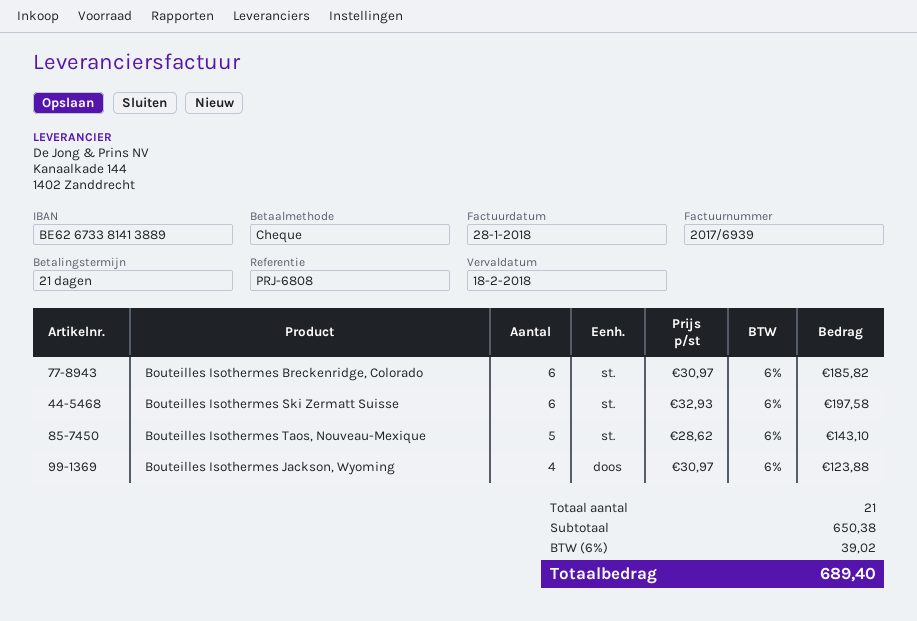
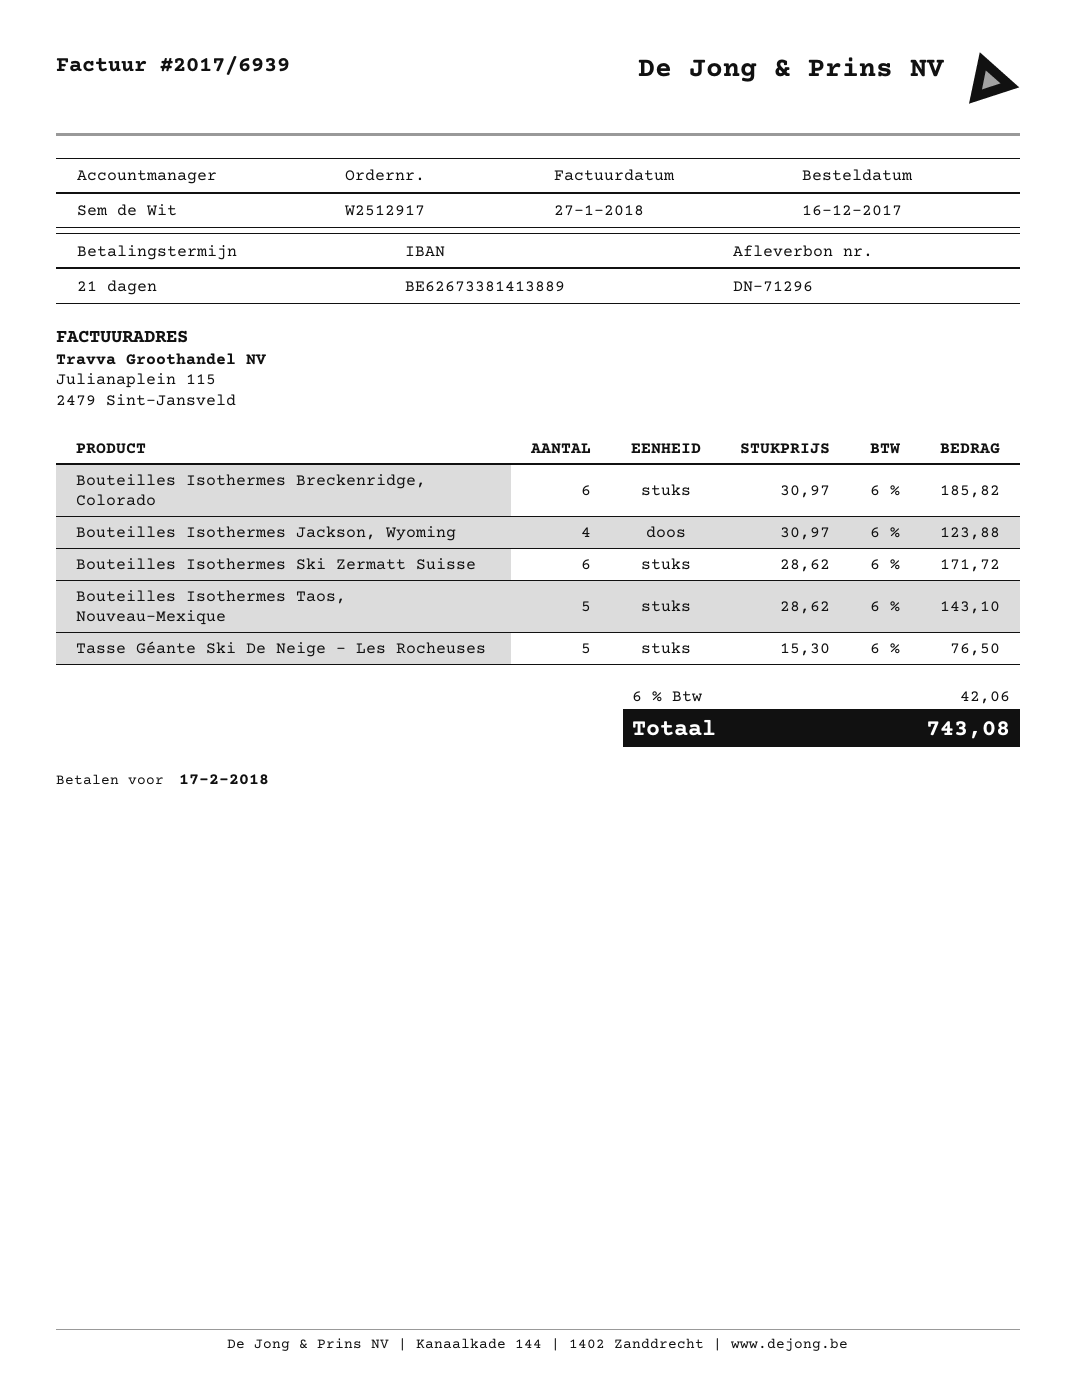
invoice date: 2018-01-28 -> 2018-01-27
due date: 2018-02-18 -> 2018-02-17
Bouteilles Isothermes Ski Zermatt Suisse: 6 x 32.93 = 197.58 -> 6 x 28.62 = 171.72
Tasse Géante Ski De Neige - Les Rocheuses: none -> 5 x 15.30 = 76.50
tax: 6% = 39.02 -> 6% = 42.06
total: 689.40 -> 743.08

